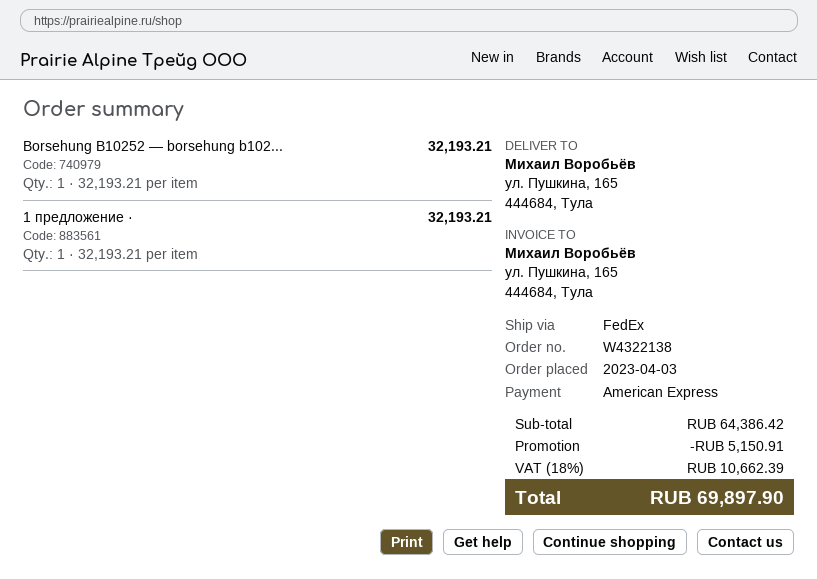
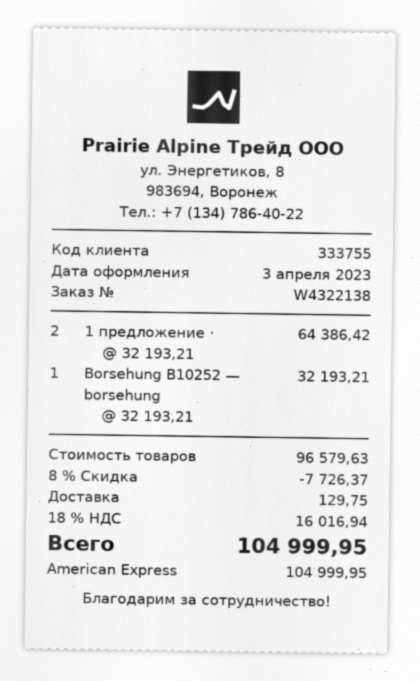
1 предложение ·: 1 x 32193.21 = 32193.21 -> 2 x 32193.21 = 64386.42
subtotal: 64386.42 -> 96579.63
discount: 5150.91 -> 7726.37
shipping: none -> 129.75
tax: 18% = 10662.39 -> 18% = 16016.94
total: 69897.90 -> 104999.95

